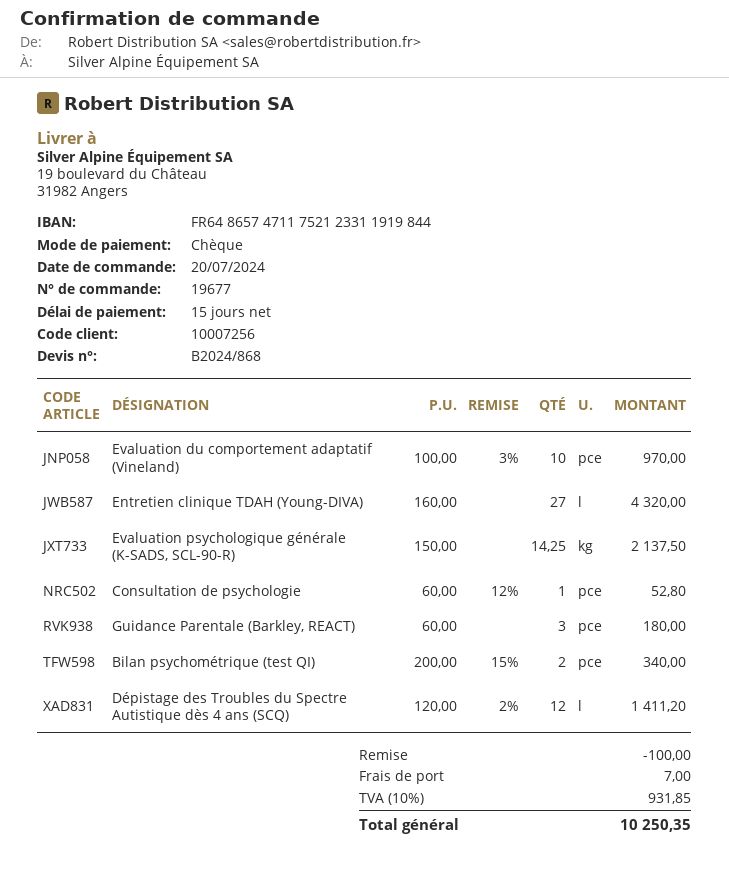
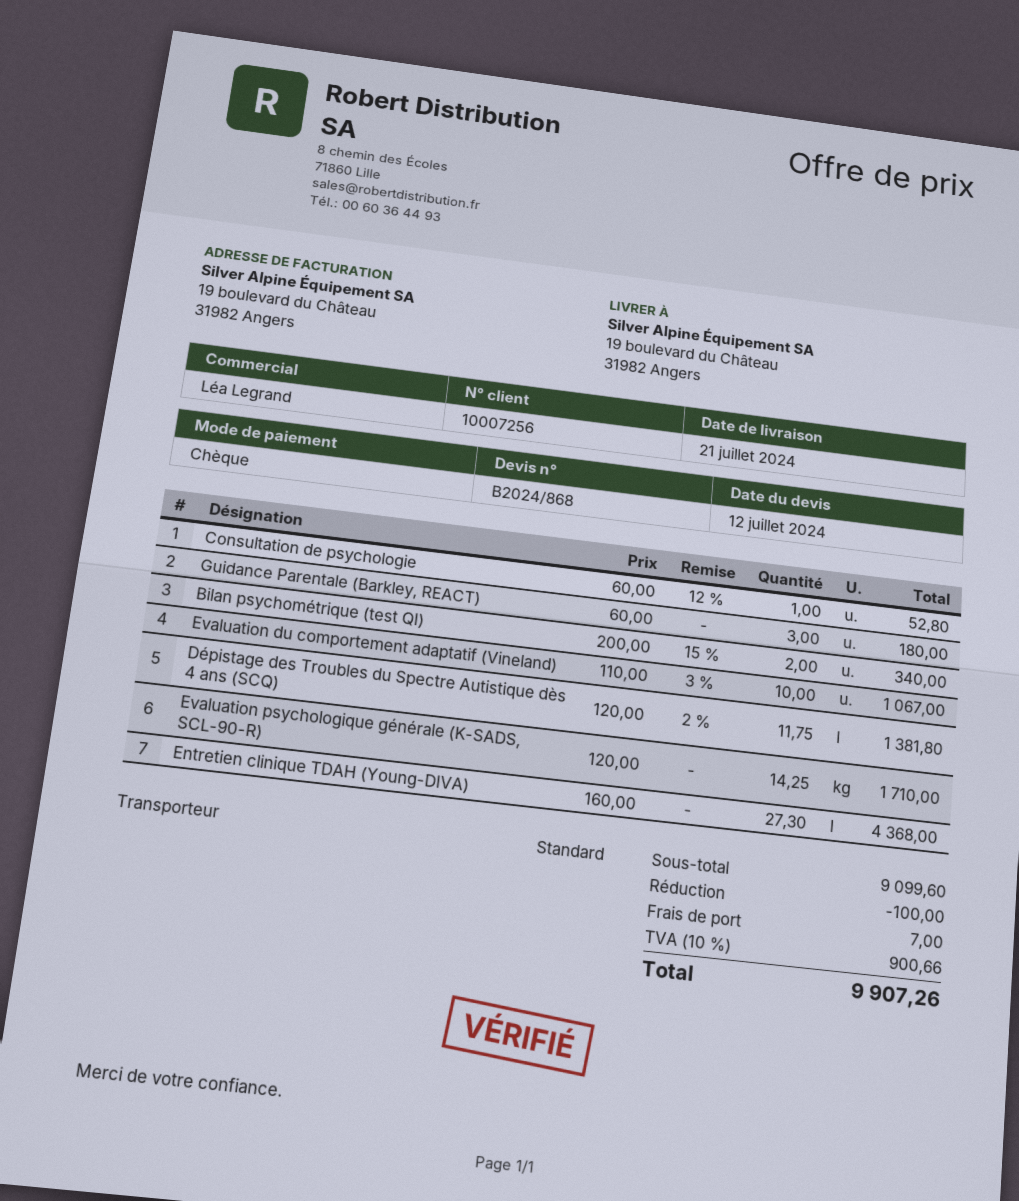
Evaluation du comportement adaptatif (Vineland): 10 x 100.00 - 3% = 970.00 -> 10 x 110.00 - 3% = 1067.00
Entretien clinique TDAH (Young-DIVA): 27 x 160.00 = 4320.00 -> 27.3 x 160.00 = 4368.00
Evaluation psychologique générale (K-SADS, SCL-90-R): 14.25 x 150.00 = 2137.50 -> 14.25 x 120.00 = 1710.00
Dépistage des Troubles du Spectre Autistique dès 4 ans (SCQ): 12 x 120.00 - 2% = 1411.20 -> 11.75 x 120.00 - 2% = 1381.80
tax: 10% = 931.85 -> 10% = 900.66
total: 10250.35 -> 9907.26

